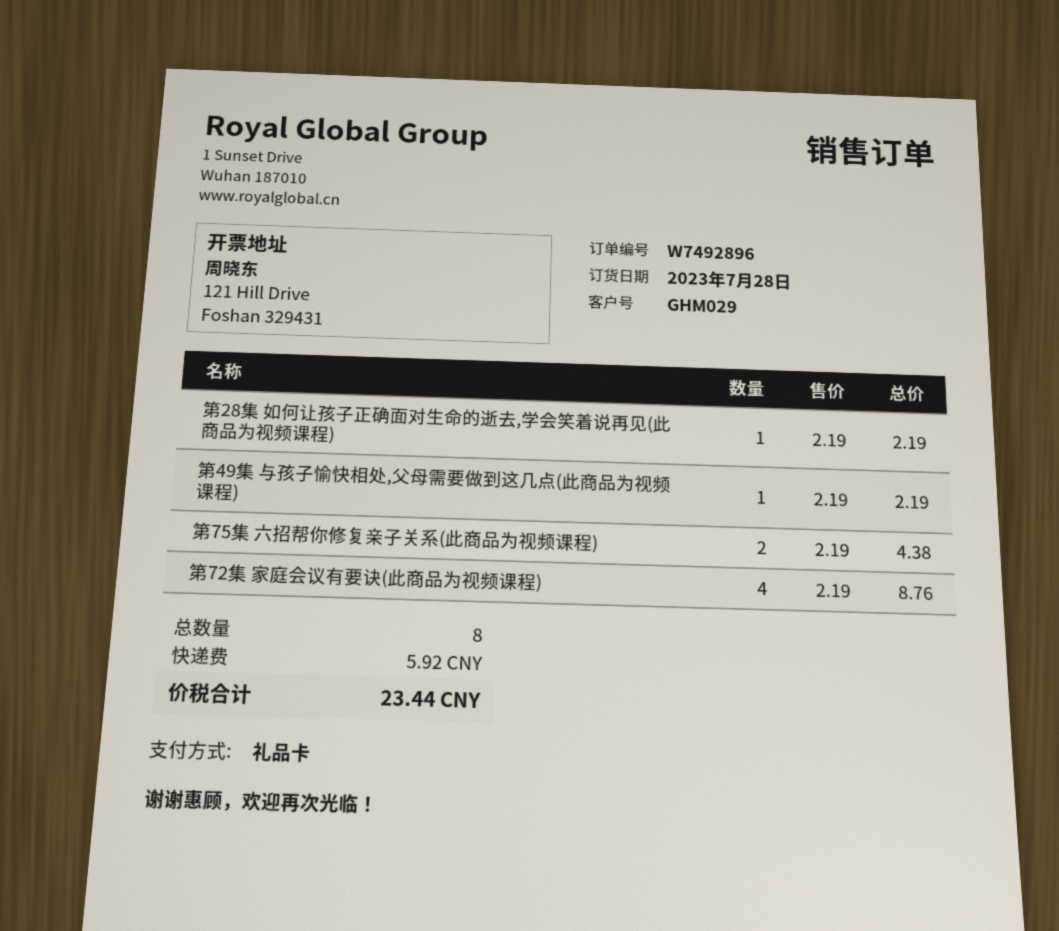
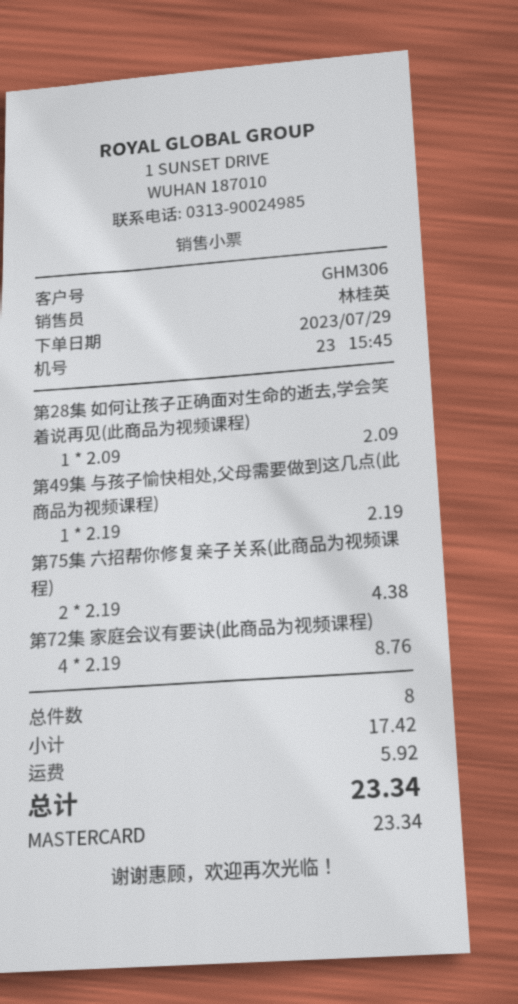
order date: 2023-07-28 -> 2023-07-29
customer number: GHM029 -> GHM306
payment method: gift card -> Mastercard
第28集 如何让孩子正确面对生命的逝去,学会笑着说再见(此商品为视频课程): 1 x 2.19 = 2.19 -> 1 x 2.09 = 2.09
total: 23.44 -> 23.34

